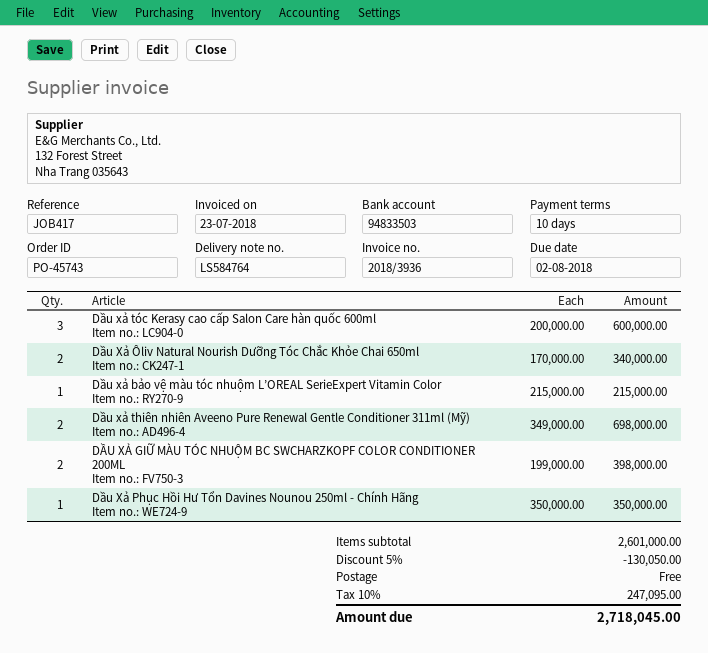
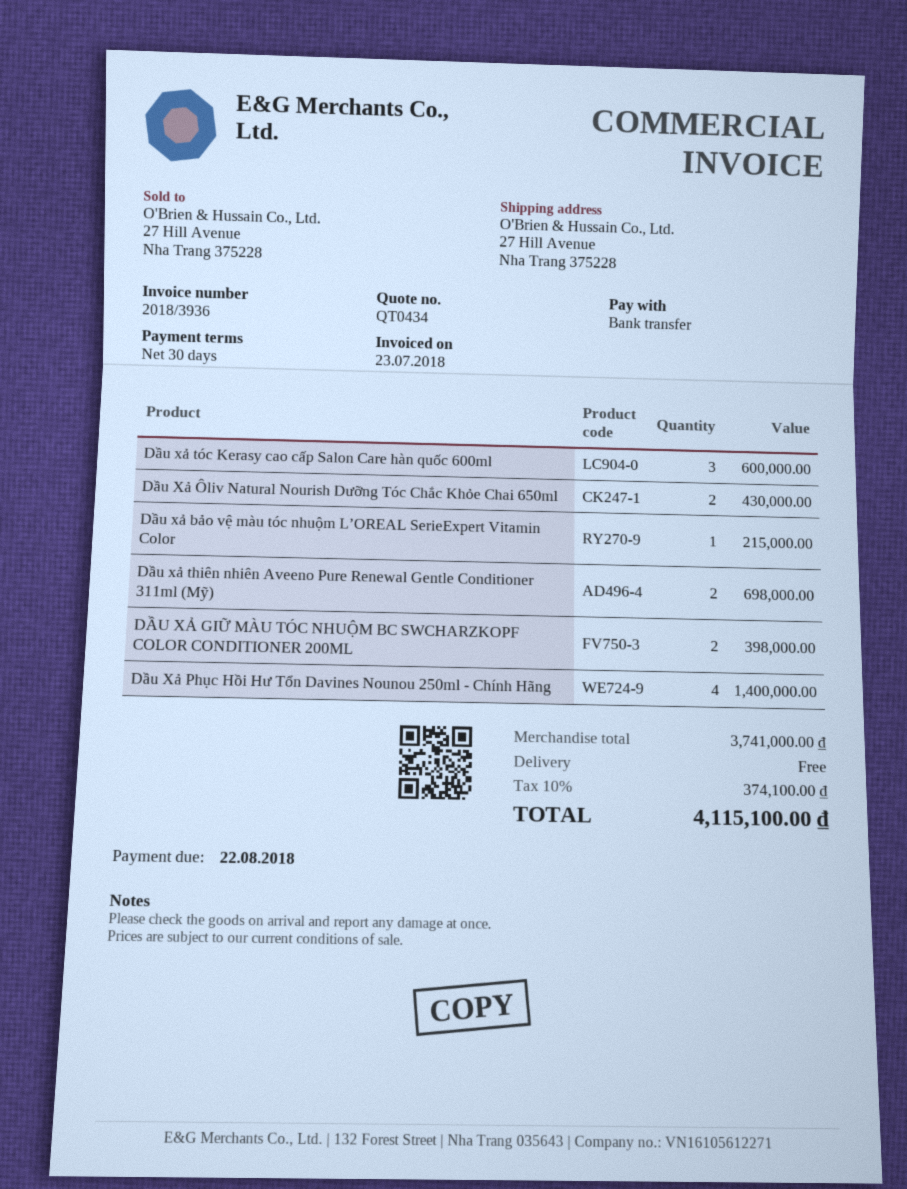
payment terms: 10 days -> 30 days
due date: 2018-08-02 -> 2018-08-22
Dầu Xả Ôliv Natural Nourish Dưỡng Tóc Chắc Khỏe Chai 650ml: 2 for 340000.00 -> 2 for 430000.00
Dầu Xả Phục Hồi Hư Tổn Davines Nounou 250ml - Chính Hãng: 1 for 350000.00 -> 4 for 1400000.00
subtotal: 2601000.00 -> 3741000.00
discount: 5% = 130050.00 -> none
tax: 10% = 247095.00 -> 10% = 374100.00
total: 2718045.00 -> 4115100.00

